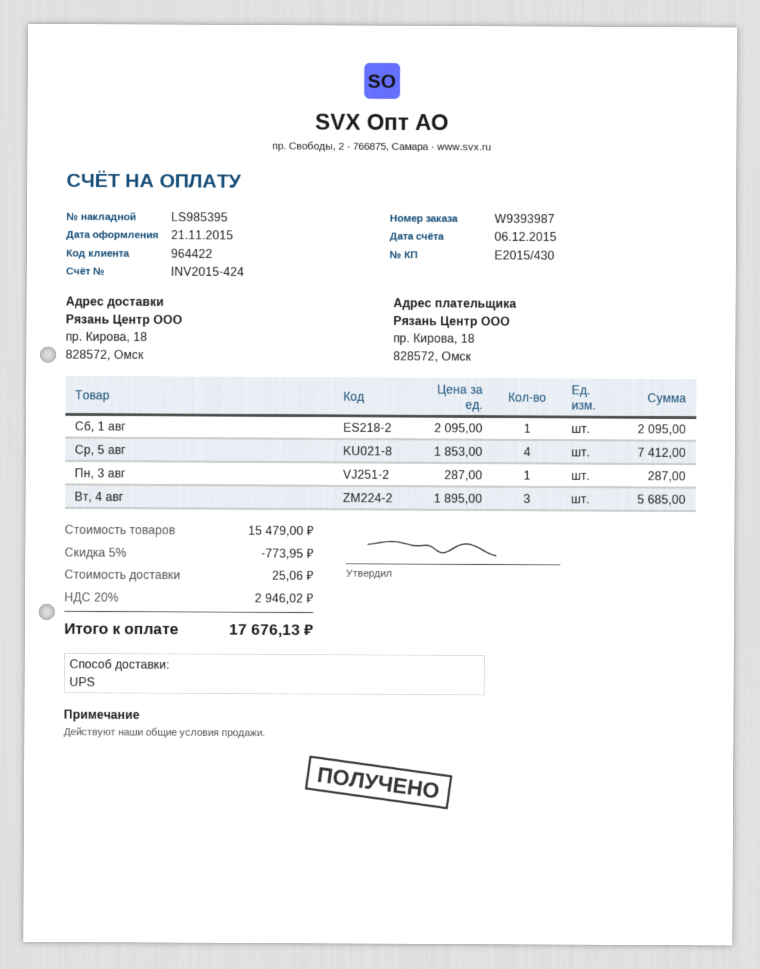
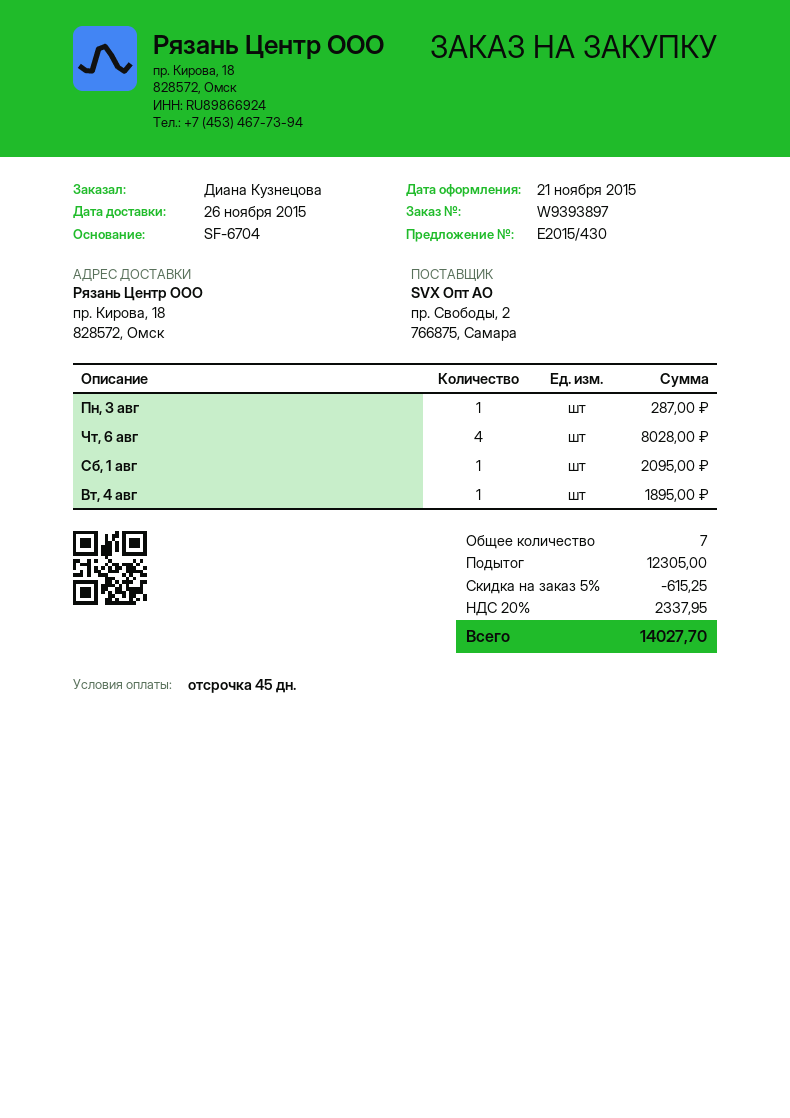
order number: W9393987 -> W9393897
Ср, 5 авг: 4 for 7412.00 -> none
Вт, 4 авг: 3 for 5685.00 -> 1 for 1895.00
Чт, 6 авг: none -> 4 for 8028.00
subtotal: 15479.00 -> 12305.00
discount: 5% = 773.95 -> 5% = 615.25
shipping: 25.06 -> none
tax: 20% = 2946.02 -> 20% = 2337.95
total: 17676.13 -> 14027.70

